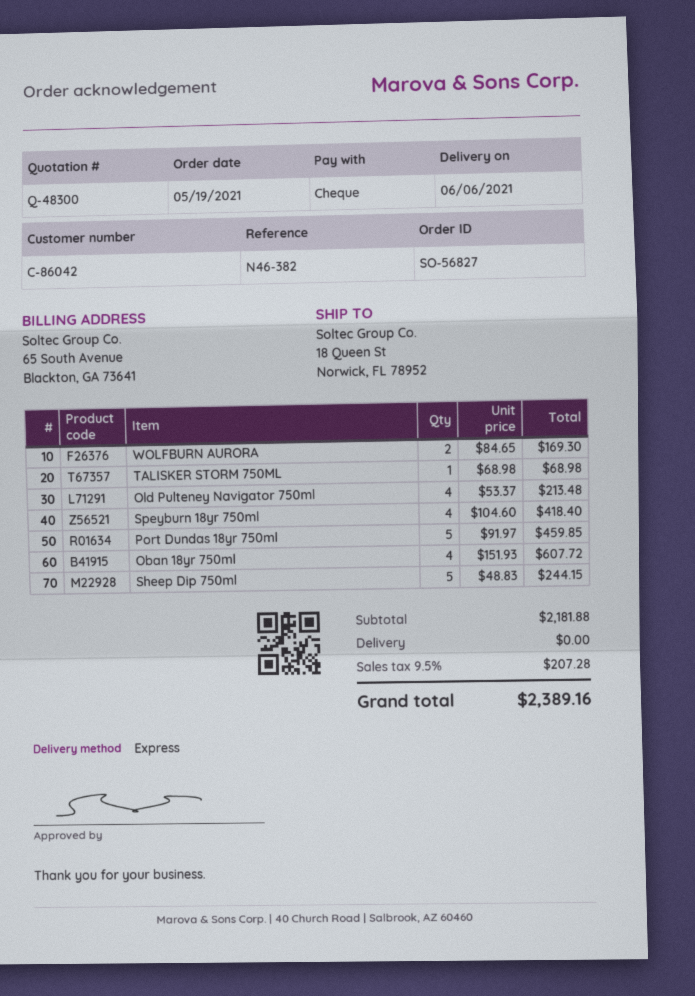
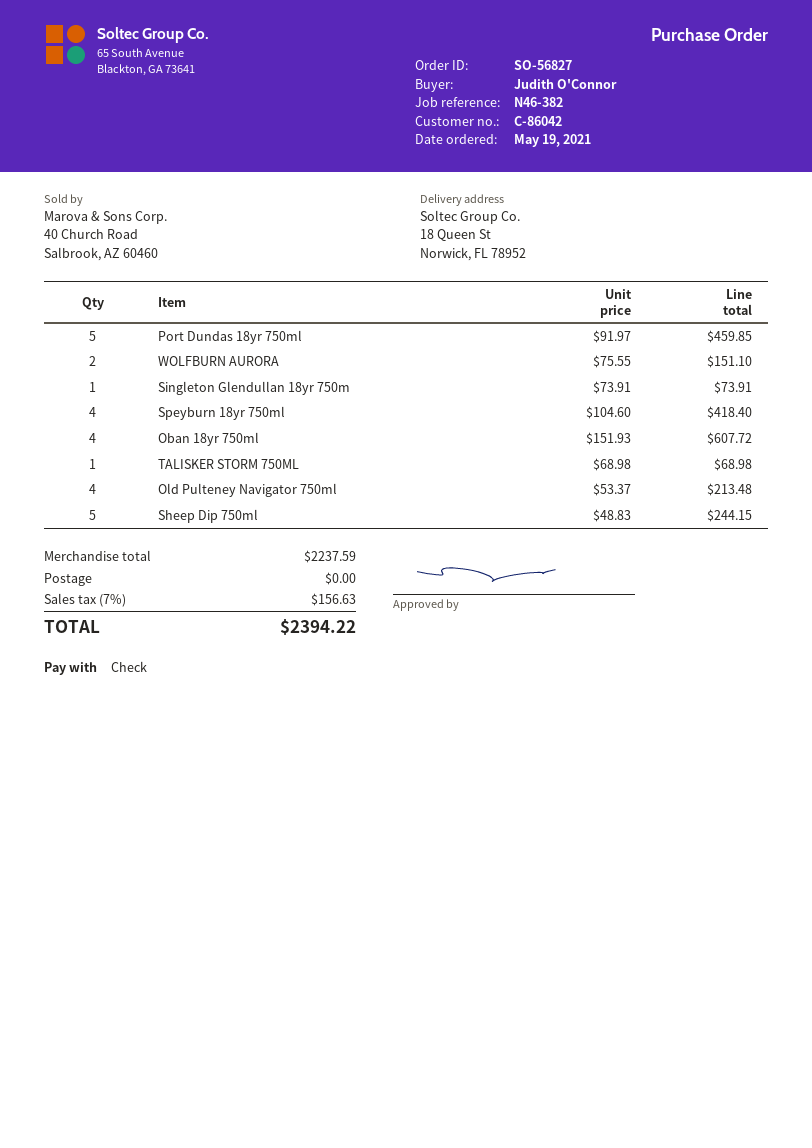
WOLFBURN AURORA: 2 x 84.65 = 169.30 -> 2 x 75.55 = 151.10
Singleton Glendullan 18yr 750m: none -> 1 x 73.91 = 73.91
subtotal: 2181.88 -> 2237.59
tax: 9.5% = 207.28 -> 7% = 156.63
total: 2389.16 -> 2394.22

